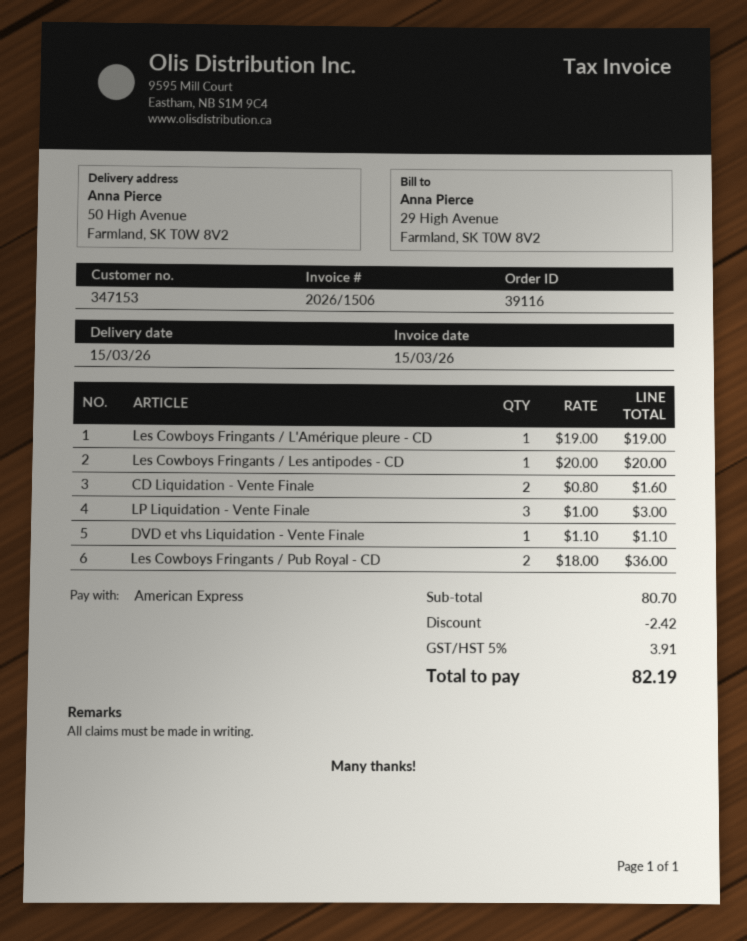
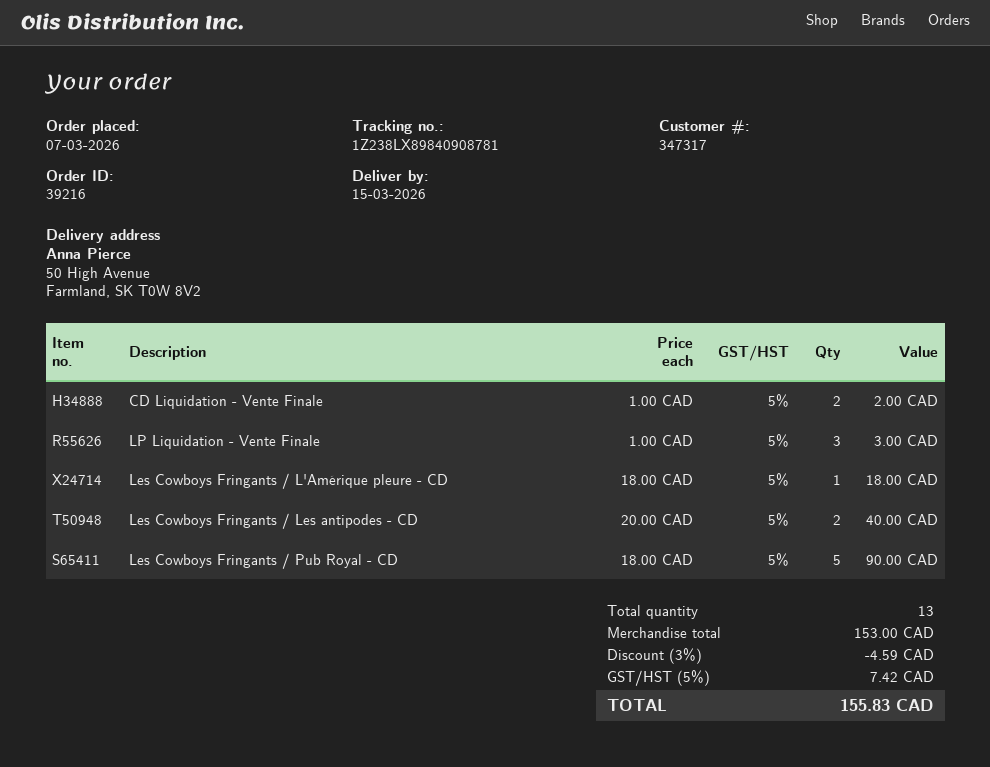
order number: 39116 -> 39216
customer number: 347153 -> 347317
Les Cowboys Fringants / L'Amérique pleure - CD: 1 x 19.00 = 19.00 -> 1 x 18.00 = 18.00
Les Cowboys Fringants / Les antipodes - CD: 1 x 20.00 = 20.00 -> 2 x 20.00 = 40.00
CD Liquidation - Vente Finale: 2 x 0.80 = 1.60 -> 2 x 1.00 = 2.00
DVD et vhs Liquidation - Vente Finale: 1 x 1.10 = 1.10 -> none
Les Cowboys Fringants / Pub Royal - CD: 2 x 18.00 = 36.00 -> 5 x 18.00 = 90.00
subtotal: 80.70 -> 153.00
discount: 2.42 -> 4.59
tax: 5% = 3.91 -> 5% = 7.42
total: 82.19 -> 155.83

